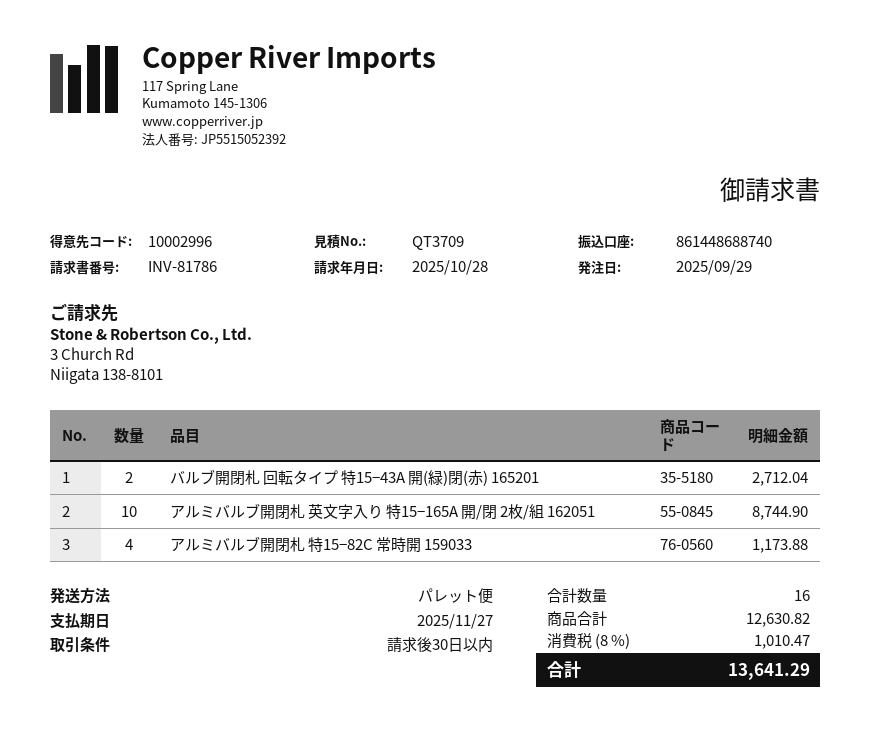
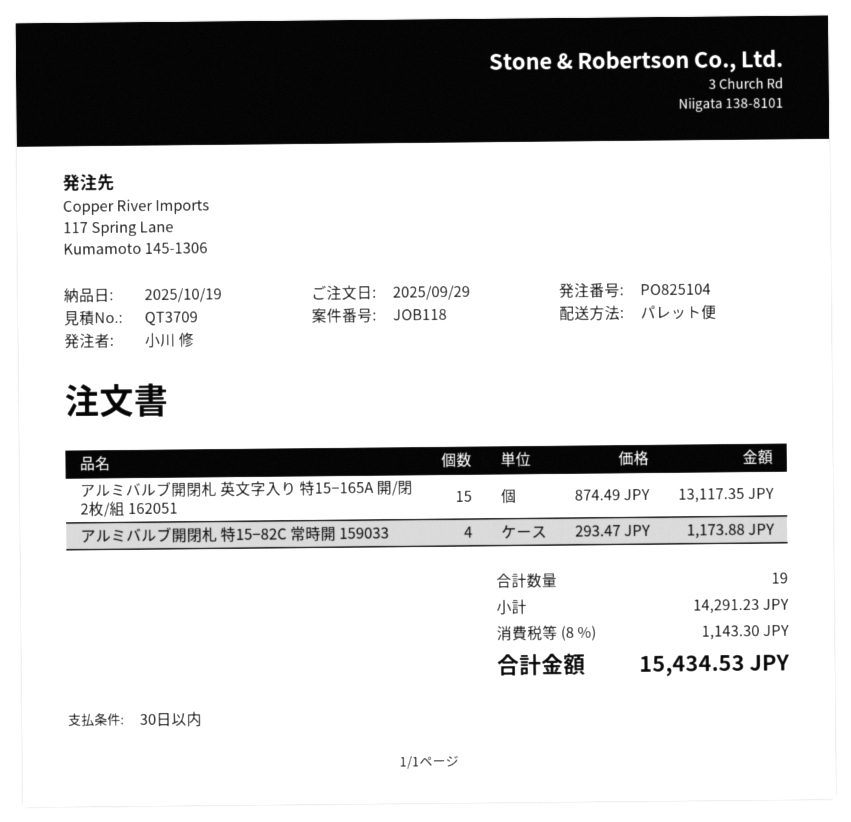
バルブ開閉札 回転タイプ 特15−43A 開(緑)閉(赤) 165201: 2 for 2712.04 -> none
アルミバルブ開閉札 英文字入り 特15−165A 開/閉 2枚/組 162051: 10 for 8744.90 -> 15 for 13117.35
total quantity: 16 -> 19
subtotal: 12630.82 -> 14291.23
tax: 8% = 1010.47 -> 8% = 1143.30
total: 13641.29 -> 15434.53

